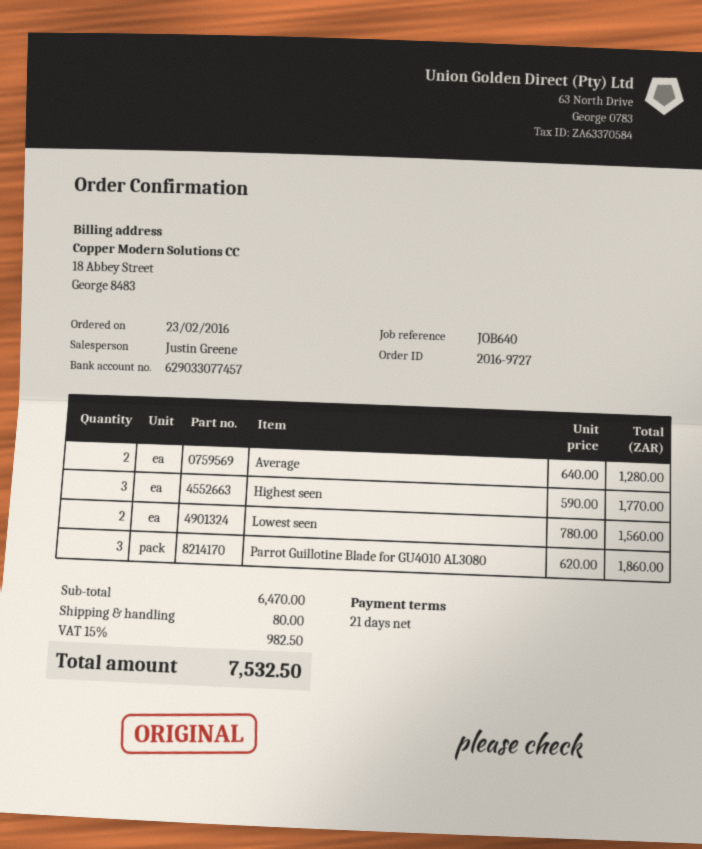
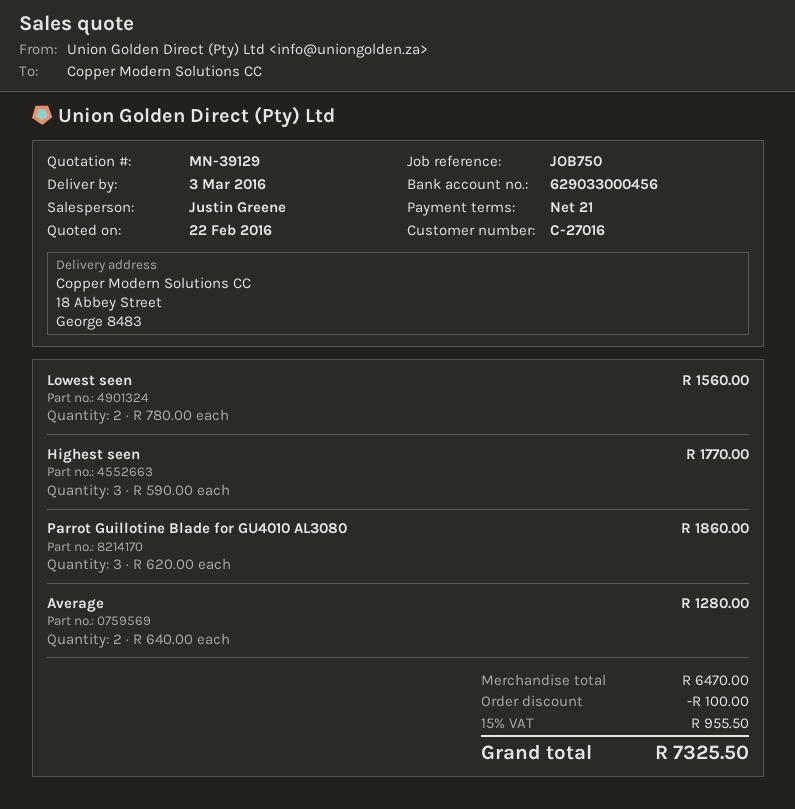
reference: JOB640 -> JOB750
bank account: 629033077457 -> 629033000456
discount: none -> 100.00
shipping: 80.00 -> none
tax: 15% = 982.50 -> 15% = 955.50
total: 7532.50 -> 7325.50

